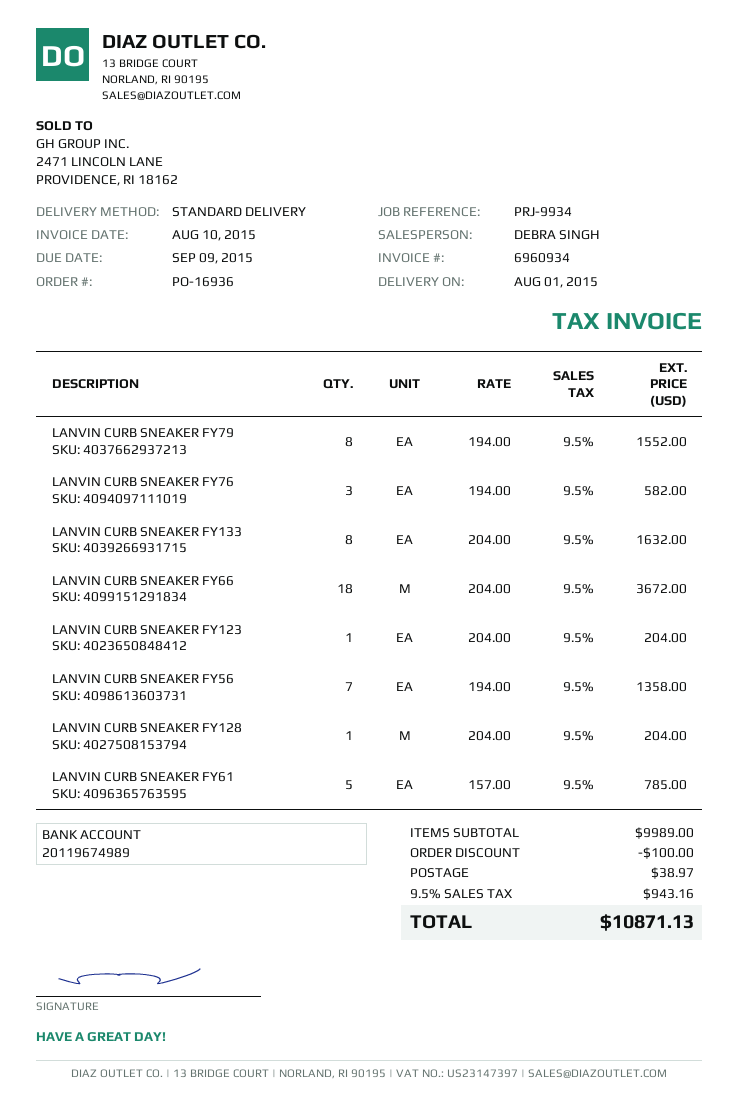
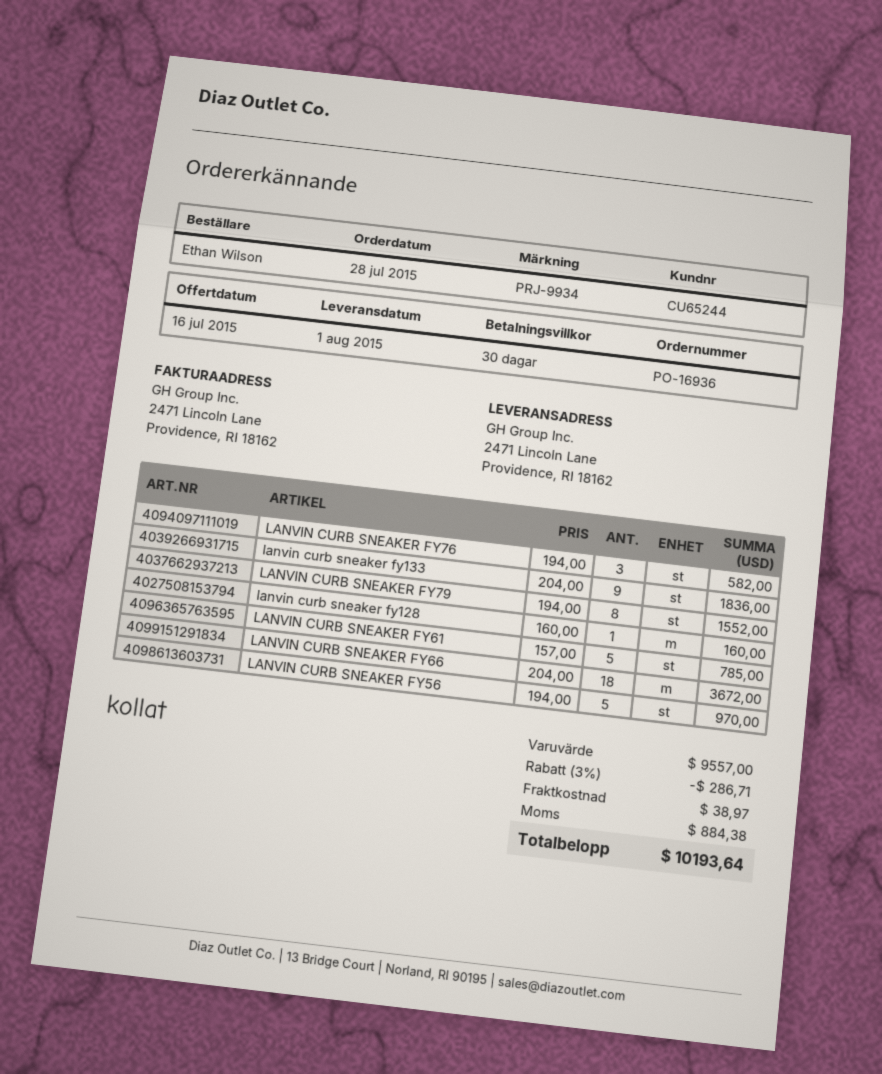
LANVIN CURB SNEAKER FY133: 8 x 204.00 = 1632.00 -> 9 x 204.00 = 1836.00
LANVIN CURB SNEAKER FY123: 1 x 204.00 = 204.00 -> none
LANVIN CURB SNEAKER FY56: 7 x 194.00 = 1358.00 -> 5 x 194.00 = 970.00
LANVIN CURB SNEAKER FY128: 1 x 204.00 = 204.00 -> 1 x 160.00 = 160.00
subtotal: 9989.00 -> 9557.00
discount: 100.00 -> 286.71
tax: 943.16 -> 884.38
total: 10871.13 -> 10193.64

